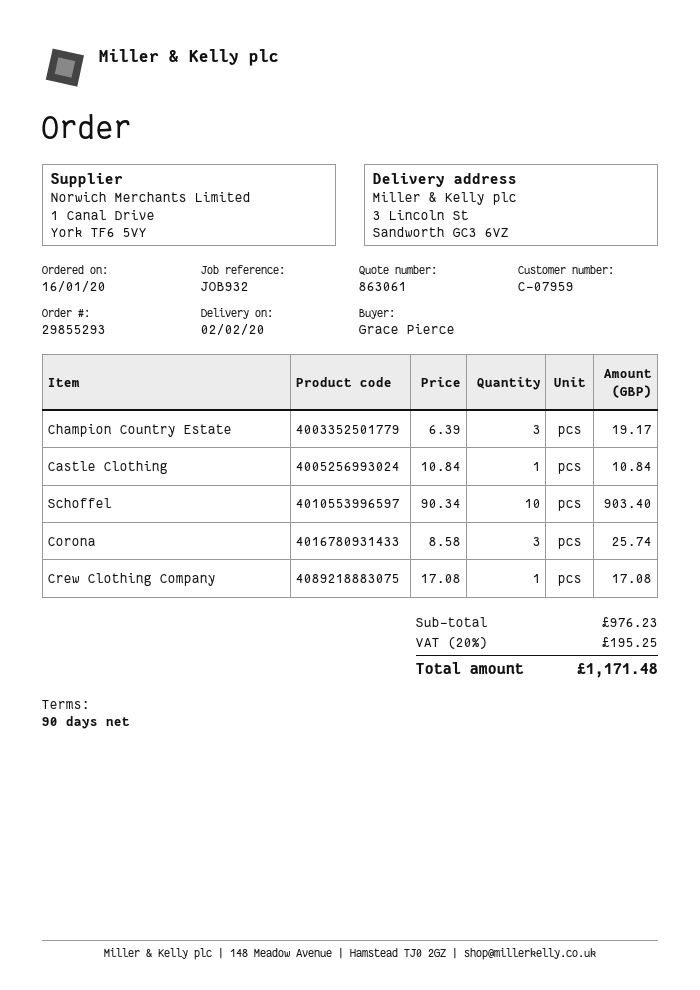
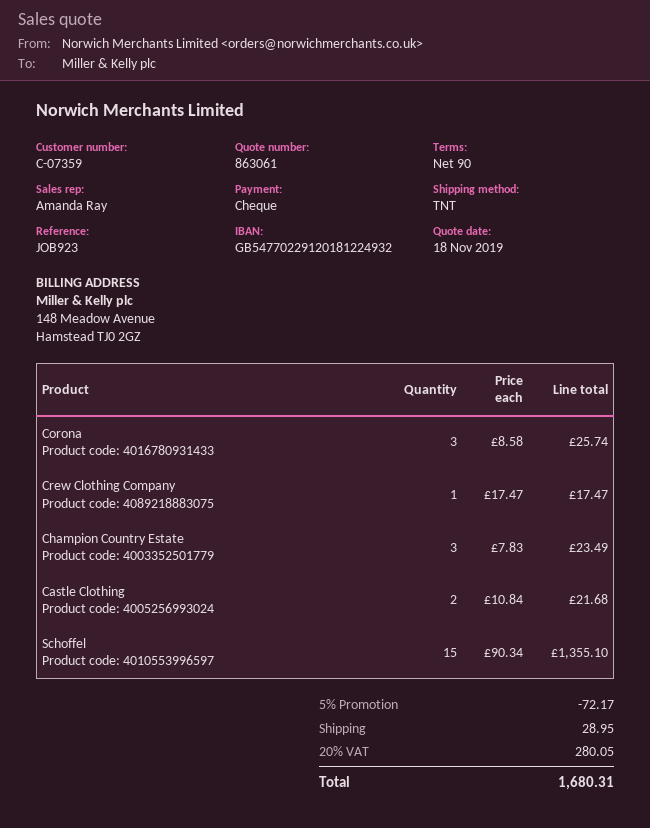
customer number: C-07959 -> C-07359
reference: JOB932 -> JOB923
Champion Country Estate: 3 x 6.39 = 19.17 -> 3 x 7.83 = 23.49
Castle Clothing: 1 x 10.84 = 10.84 -> 2 x 10.84 = 21.68
Schoffel: 10 x 90.34 = 903.40 -> 15 x 90.34 = 1355.10
Crew Clothing Company: 1 x 17.08 = 17.08 -> 1 x 17.47 = 17.47
discount: none -> 5% = 72.17
shipping: none -> 28.95
tax: 20% = 195.25 -> 20% = 280.05
total: 1171.48 -> 1680.31

